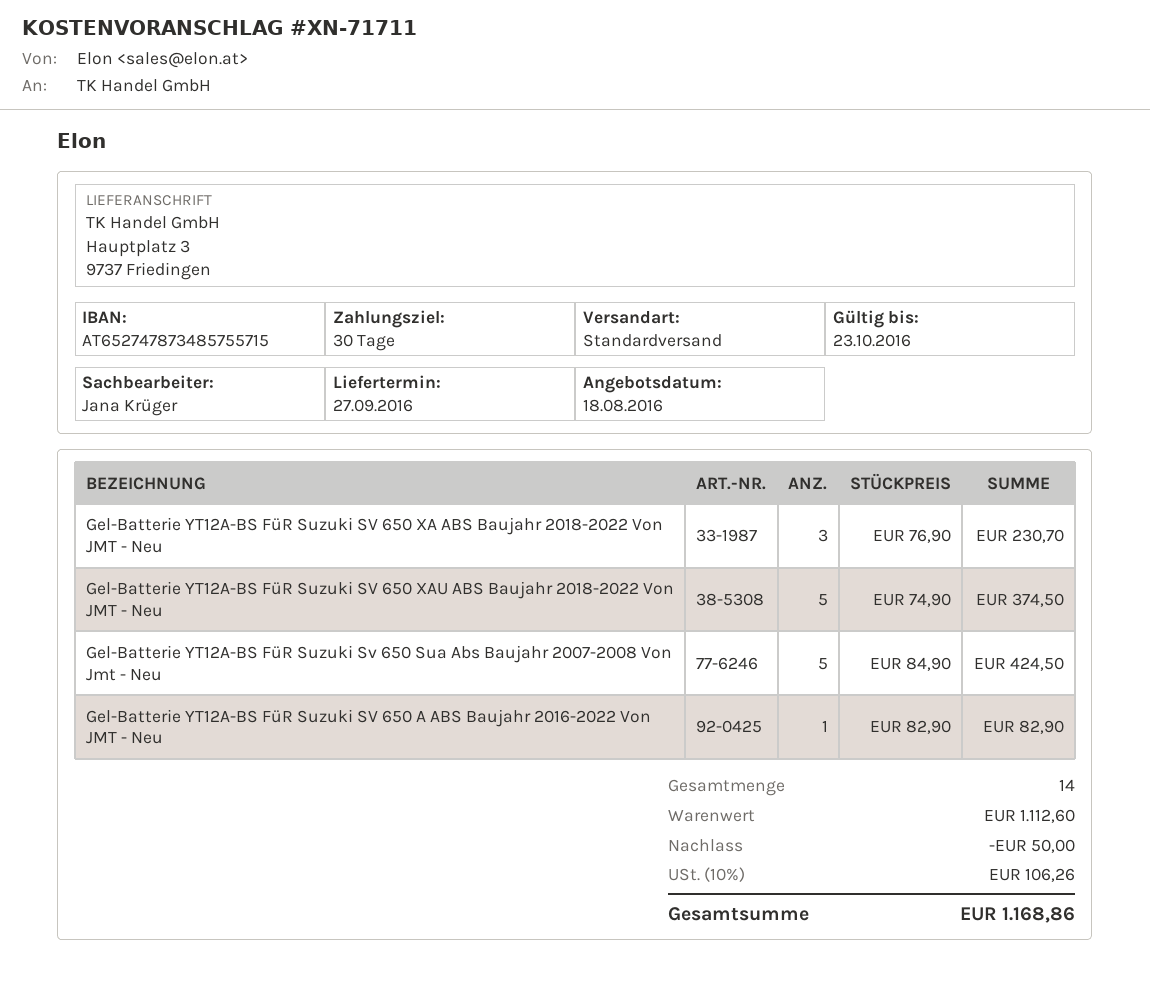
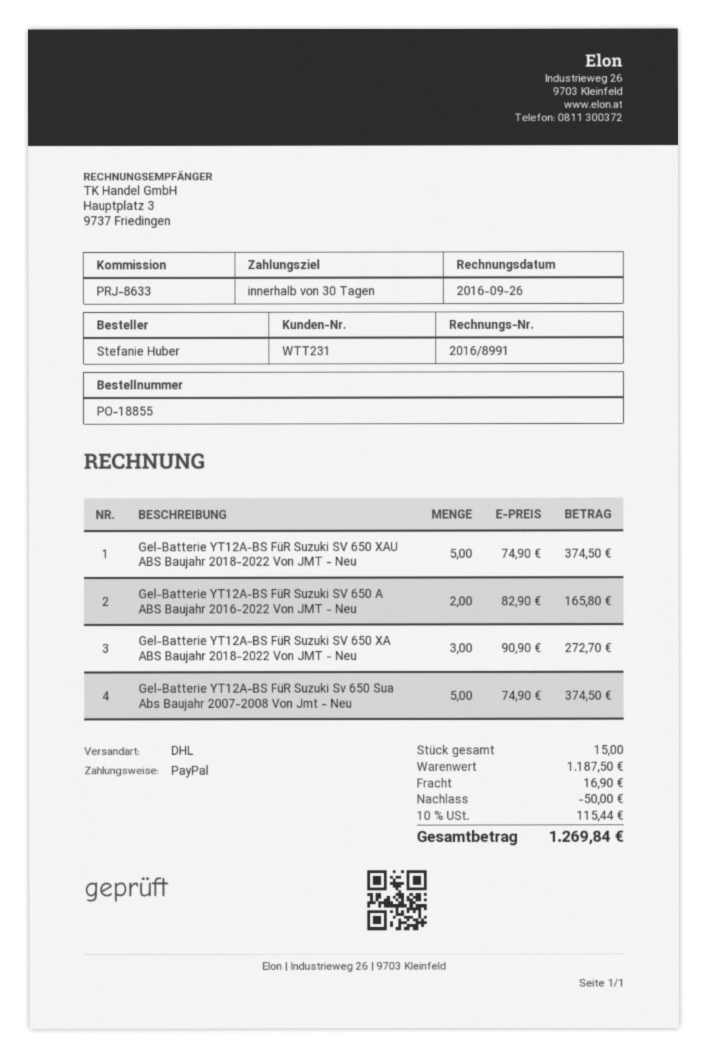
shipping method: standard -> DHL
Gel-Batterie YT12A-BS FüR Suzuki SV 650 XA ABS Baujahr 2018-2022 Von JMT - Neu: 3 x 76.90 = 230.70 -> 3 x 90.90 = 272.70
Gel-Batterie YT12A-BS FüR Suzuki Sv 650 Sua Abs Baujahr 2007-2008 Von Jmt - Neu: 5 x 84.90 = 424.50 -> 5 x 74.90 = 374.50
Gel-Batterie YT12A-BS FüR Suzuki SV 650 A ABS Baujahr 2016-2022 Von JMT - Neu: 1 x 82.90 = 82.90 -> 2 x 82.90 = 165.80
total quantity: 14 -> 15
subtotal: 1112.60 -> 1187.50
shipping: none -> 16.90
tax: 10% = 106.26 -> 10% = 115.44
total: 1168.86 -> 1269.84

